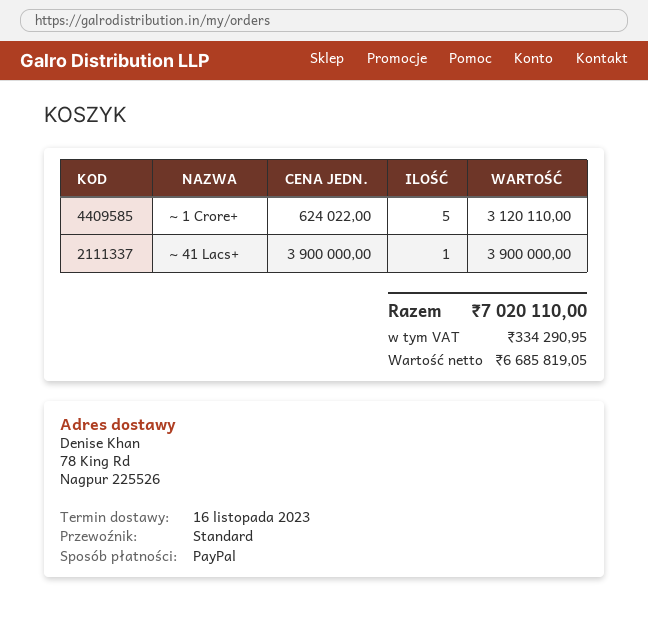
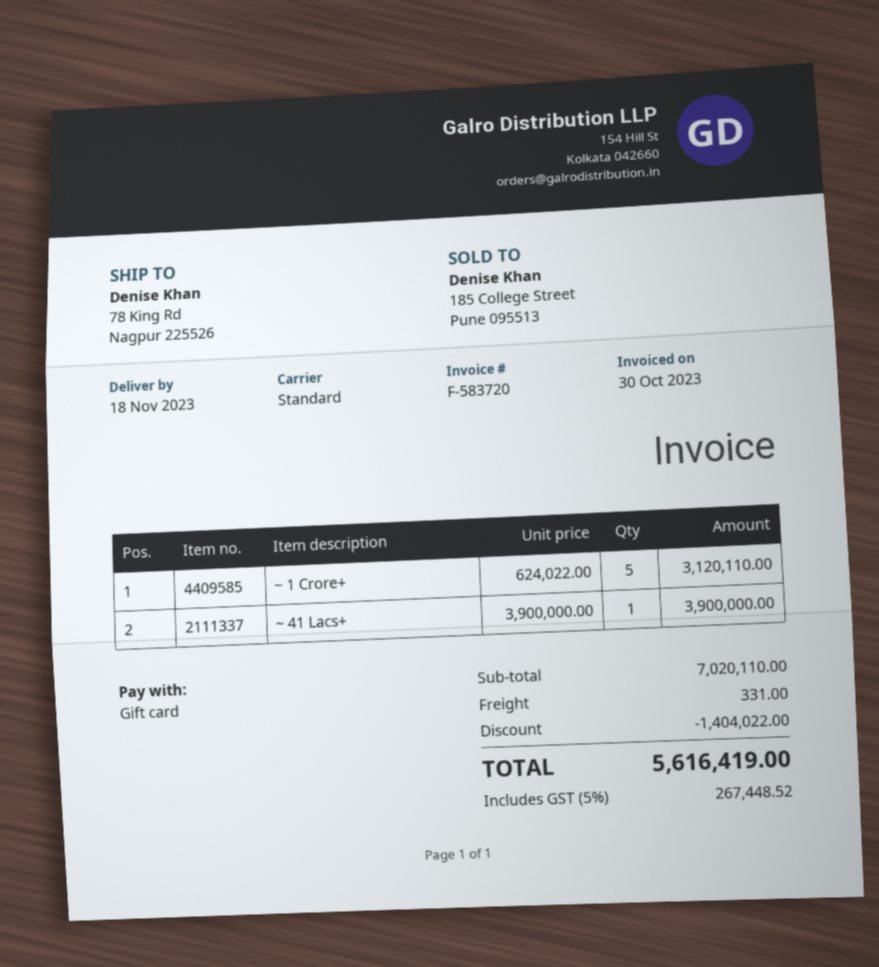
delivery date: 2023-11-16 -> 2023-11-18
payment method: PayPal -> gift card
discount: none -> 1404022.00
shipping: none -> 331.00
tax: 334290.95 -> 267448.52
total: 7020110.00 -> 5616419.00

